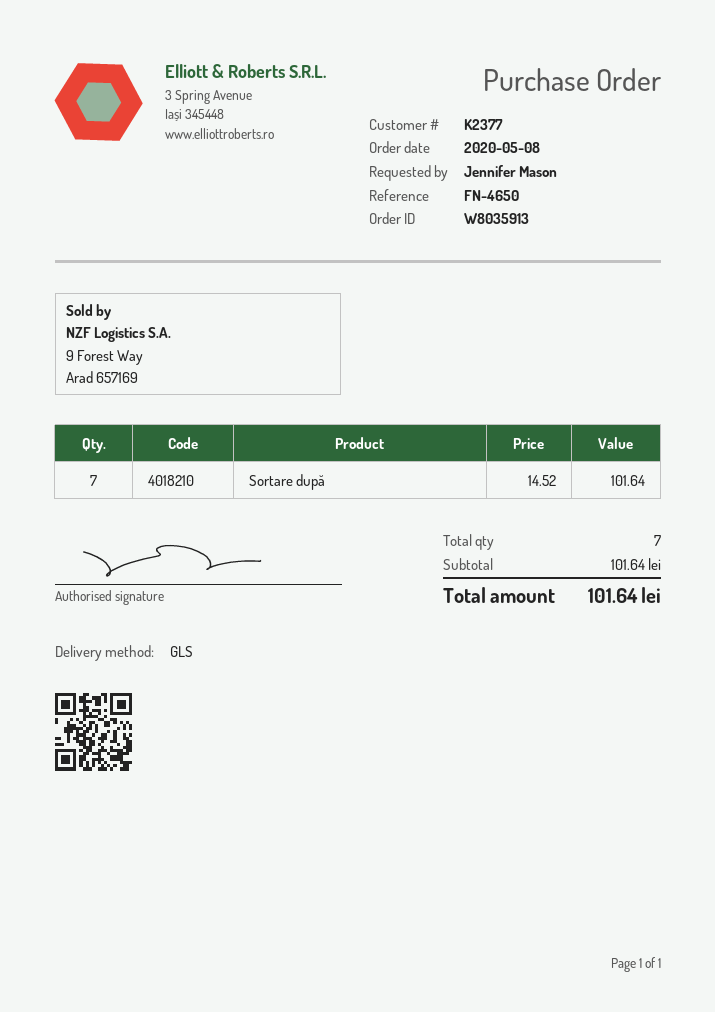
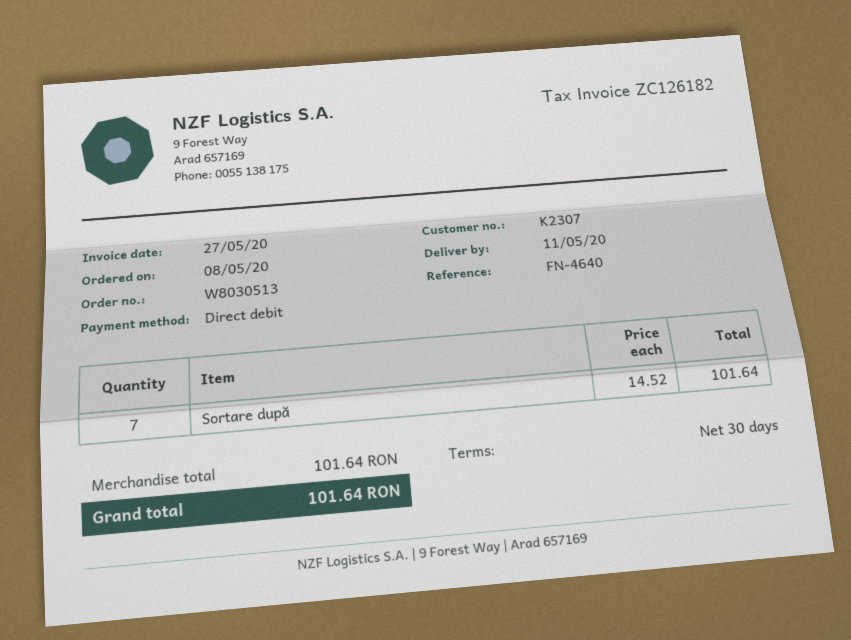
order number: W8035913 -> W8030513
customer number: K2377 -> K2307
reference: FN-4650 -> FN-4640

